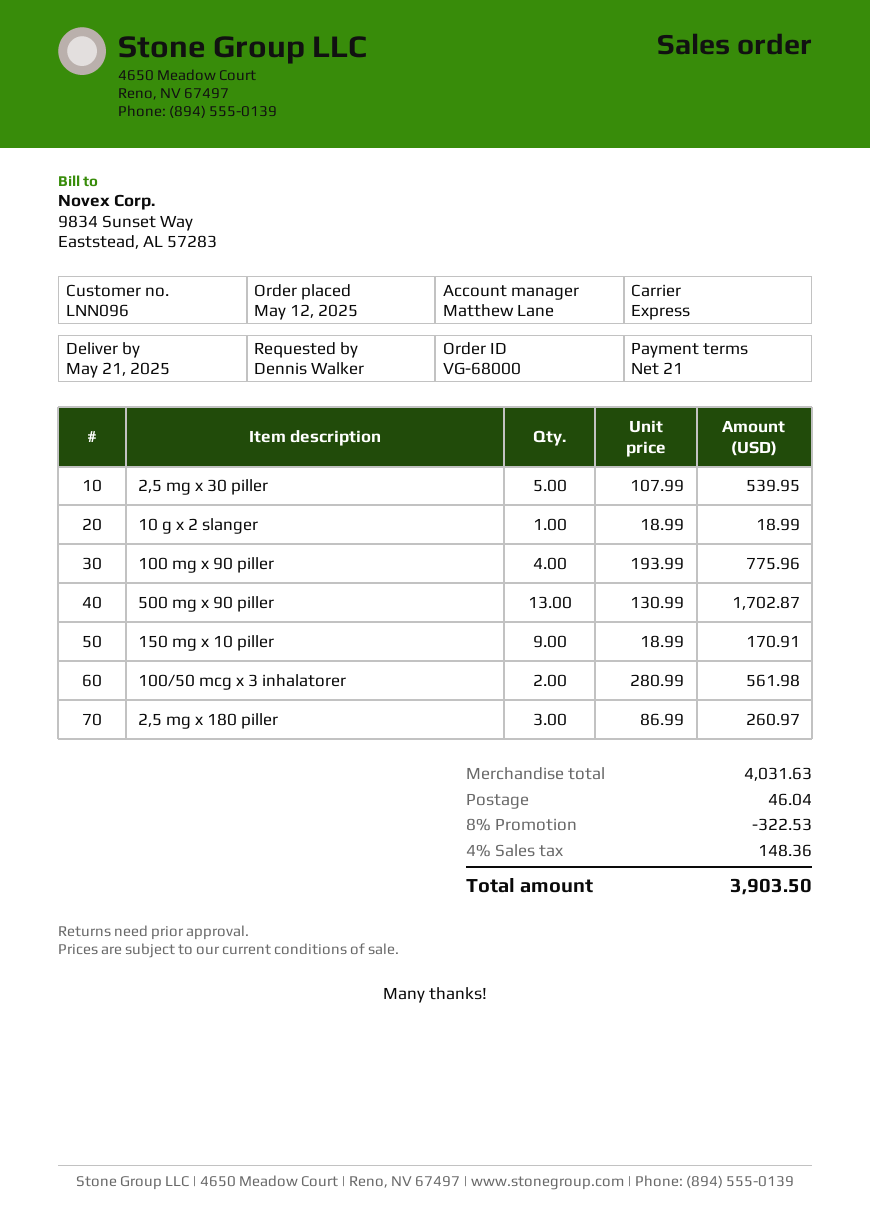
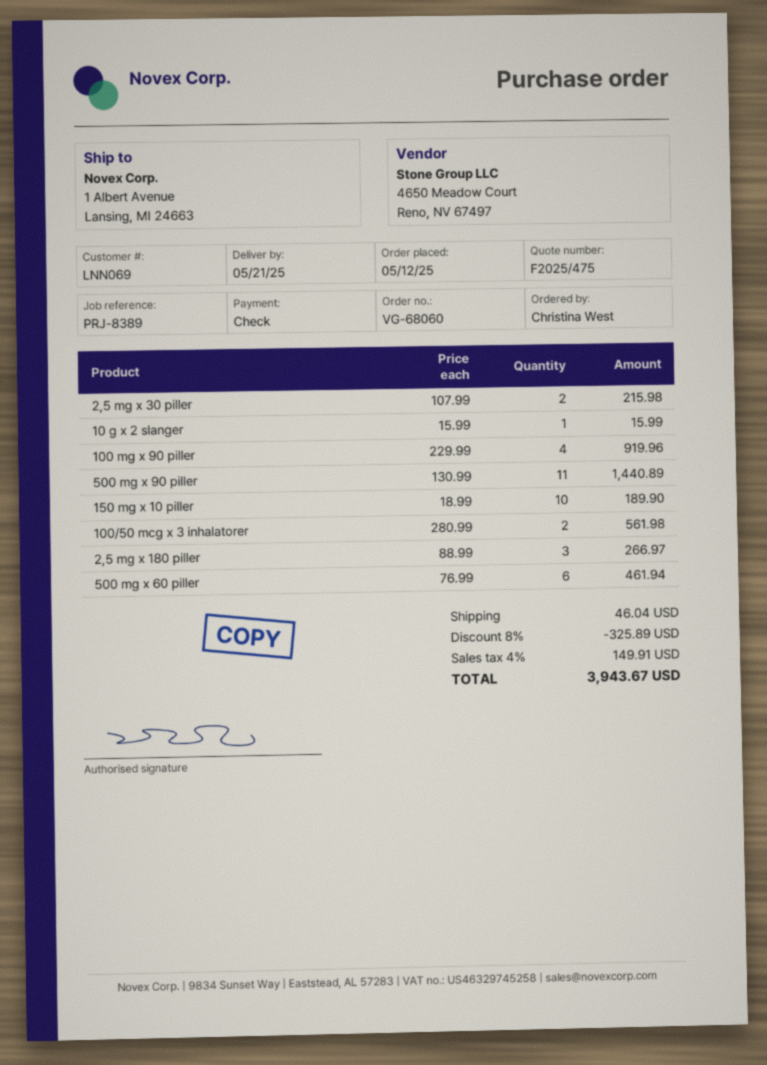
order number: VG-68000 -> VG-68060
customer number: LNN096 -> LNN069
ordered by: Dennis Walker -> Christina West
2,5 mg x 30 piller: 5 x 107.99 = 539.95 -> 2 x 107.99 = 215.98
10 g x 2 slanger: 1 x 18.99 = 18.99 -> 1 x 15.99 = 15.99
100 mg x 90 piller: 4 x 193.99 = 775.96 -> 4 x 229.99 = 919.96
500 mg x 90 piller: 13 x 130.99 = 1702.87 -> 11 x 130.99 = 1440.89
150 mg x 10 piller: 9 x 18.99 = 170.91 -> 10 x 18.99 = 189.90
2,5 mg x 180 piller: 3 x 86.99 = 260.97 -> 3 x 88.99 = 266.97
500 mg x 60 piller: none -> 6 x 76.99 = 461.94
discount: 8% = 322.53 -> 8% = 325.89
tax: 4% = 148.36 -> 4% = 149.91
total: 3903.50 -> 3943.67

